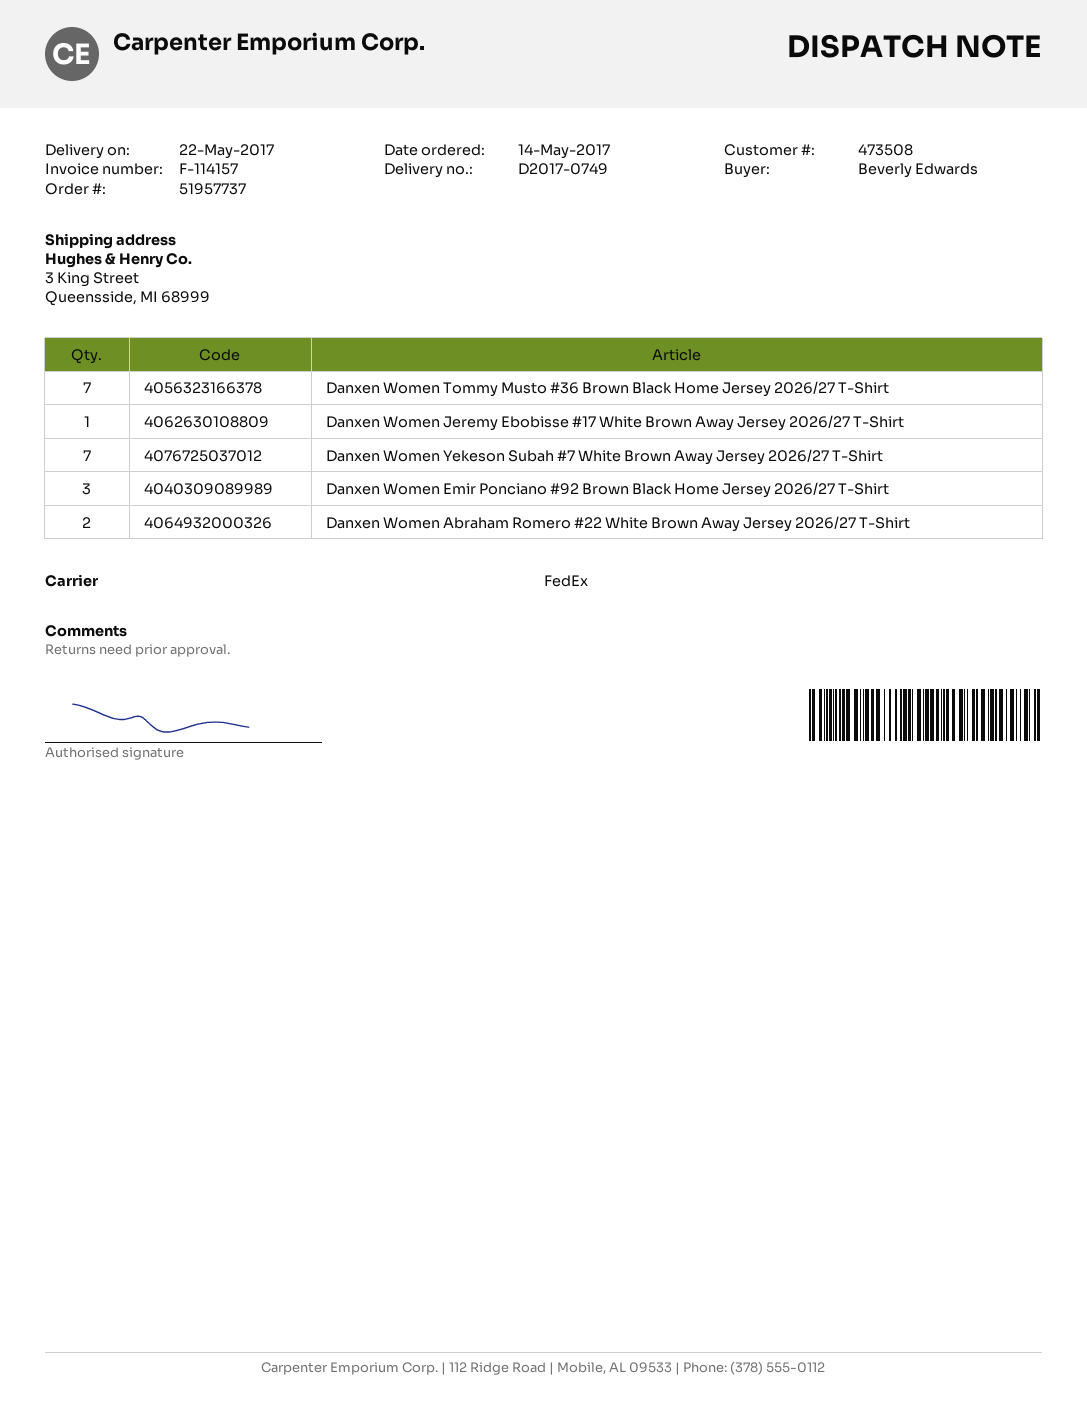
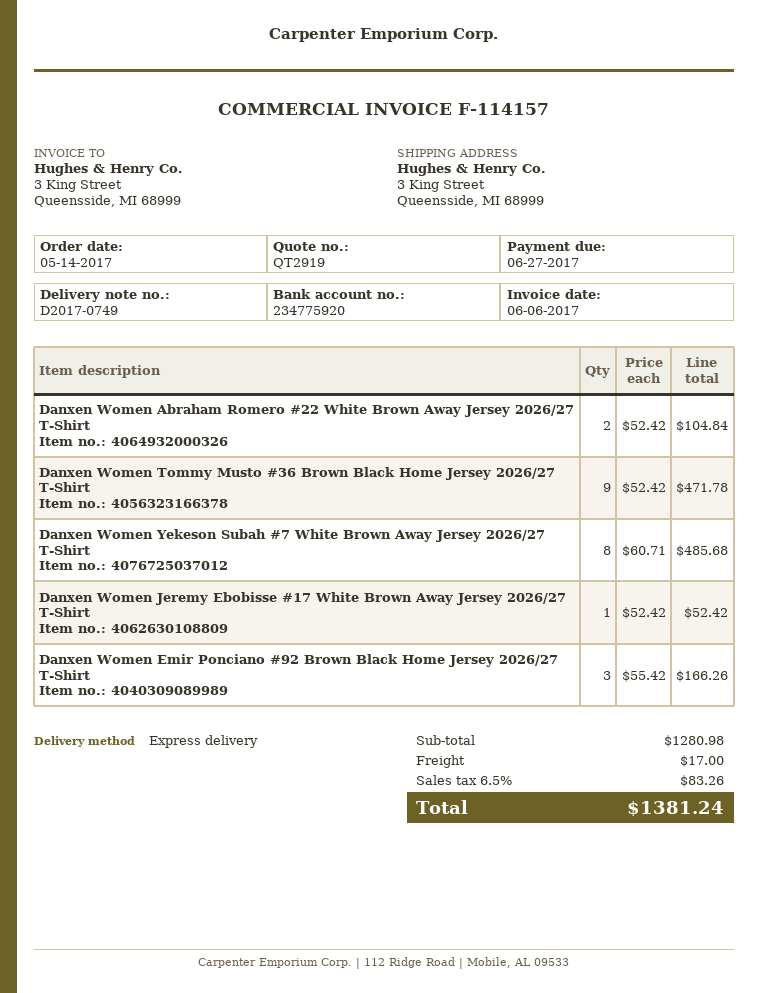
shipping method: FedEx -> express
Danxen Women Tommy Musto #36 Brown Black Home Jersey 2026/27 T-Shirt: 7 -> 9
Danxen Women Yekeson Subah #7 White Brown Away Jersey 2026/27 T-Shirt: 7 -> 8

